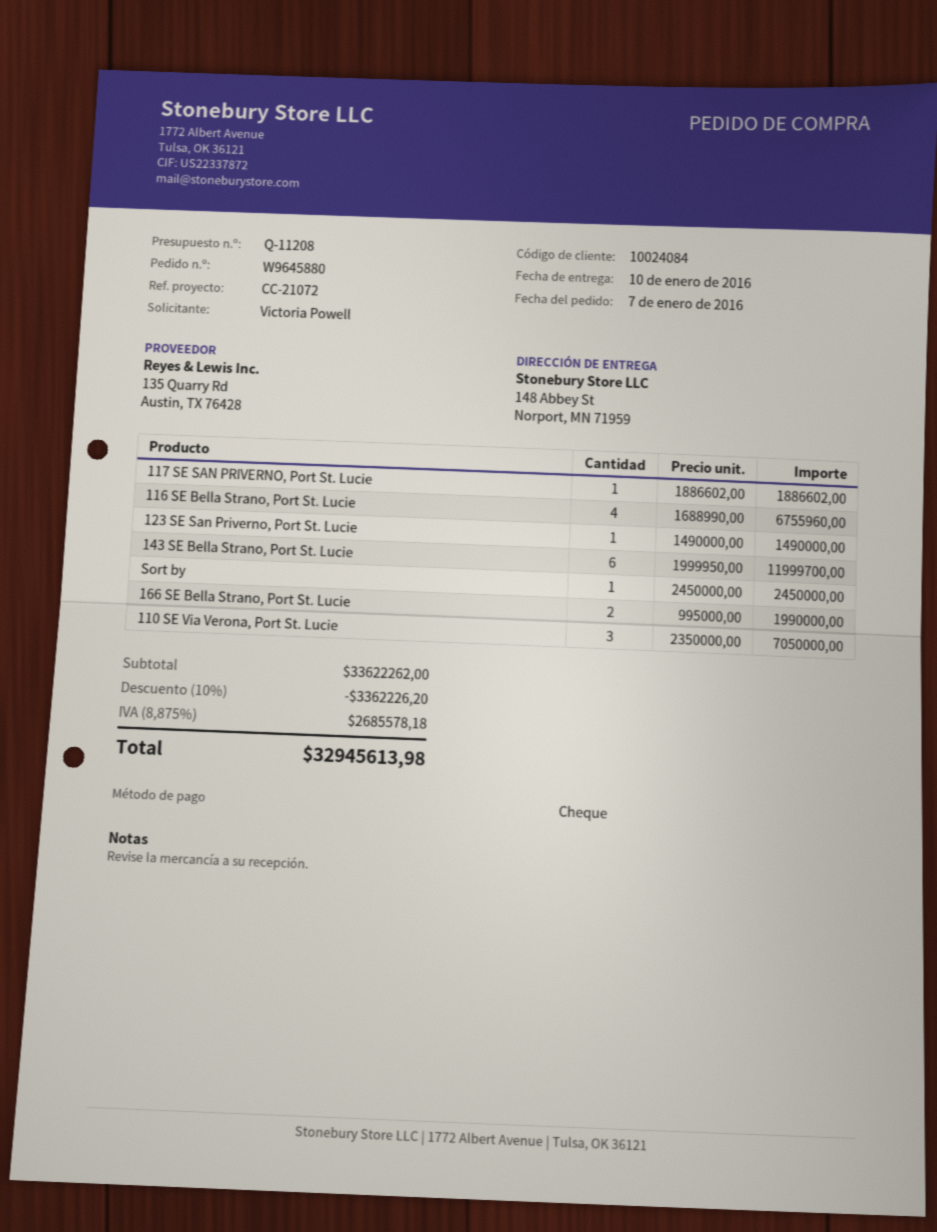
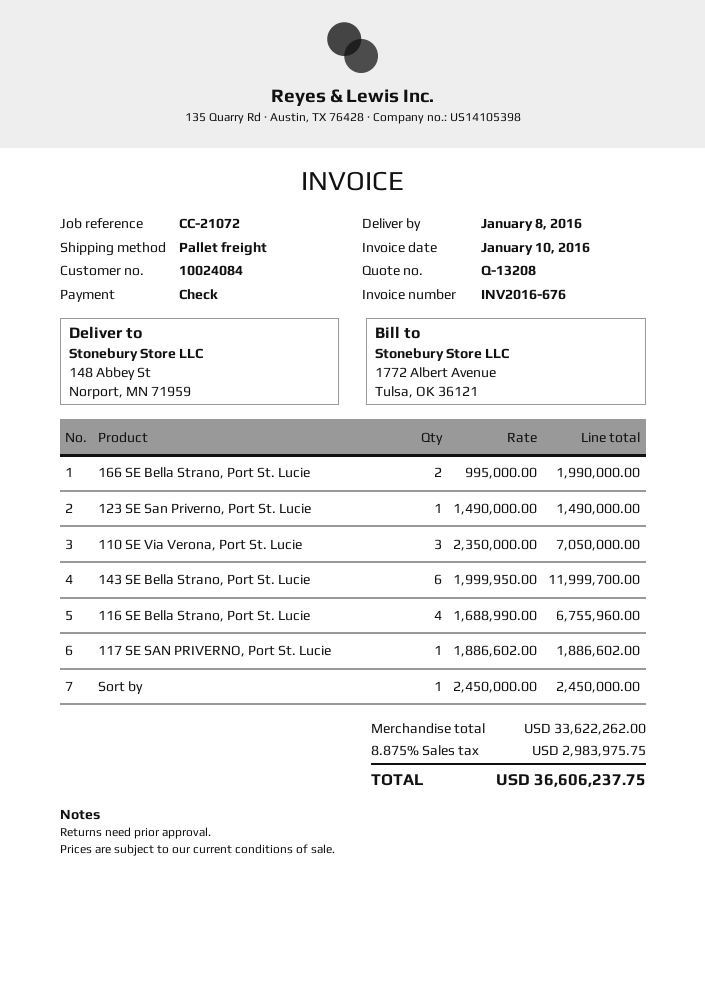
quote number: Q-11208 -> Q-13208
delivery date: 2016-01-10 -> 2016-01-08
discount: 10% = 3362226.20 -> none
tax: 8.875% = 2685578.18 -> 8.875% = 2983975.75
total: 32945613.98 -> 36606237.75

